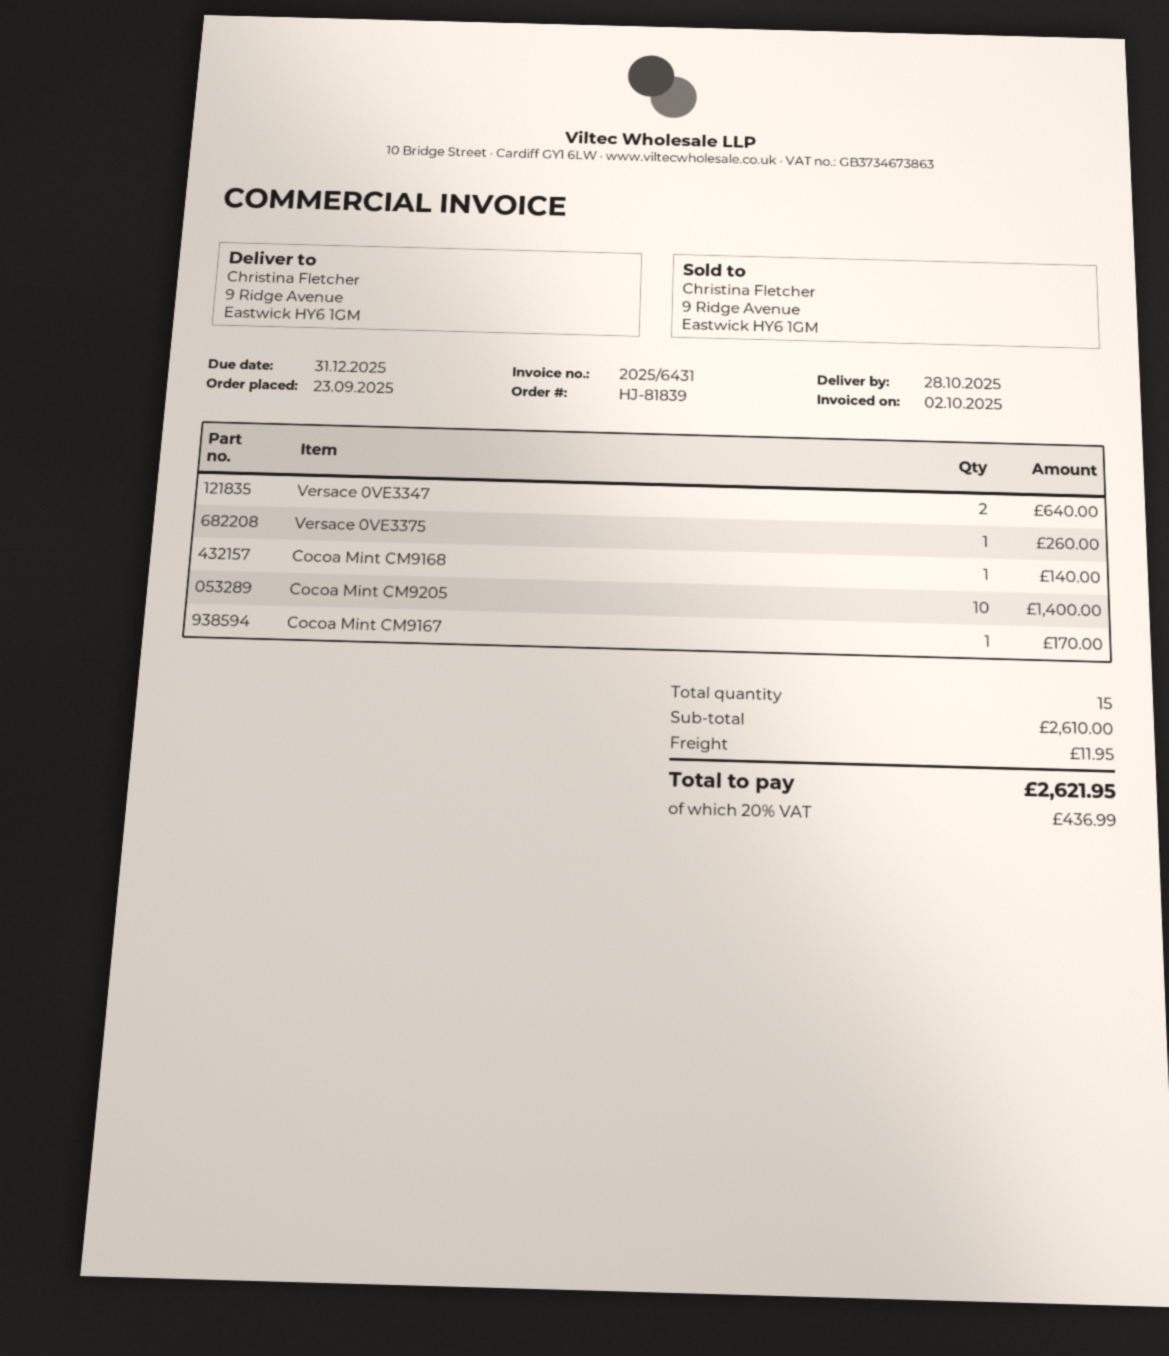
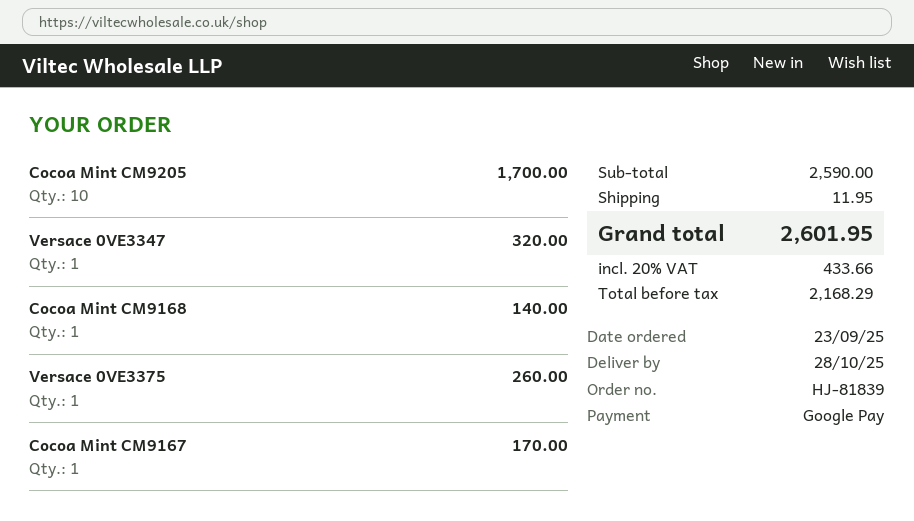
Versace 0VE3347: 2 for 640.00 -> 1 for 320.00
Cocoa Mint CM9205: 10 for 1400.00 -> 10 for 1700.00
subtotal: 2610.00 -> 2590.00
tax: 20% = 436.99 -> 20% = 433.66
total: 2621.95 -> 2601.95

